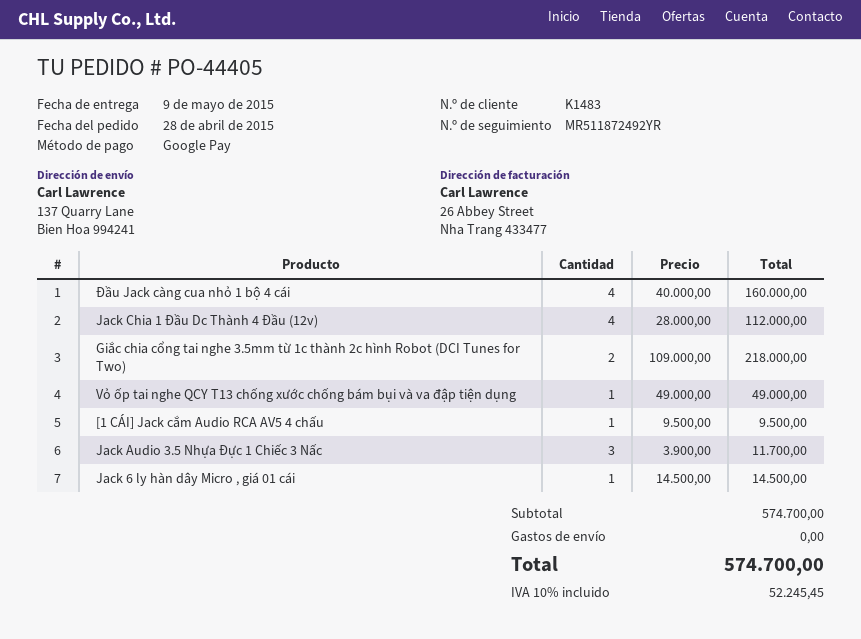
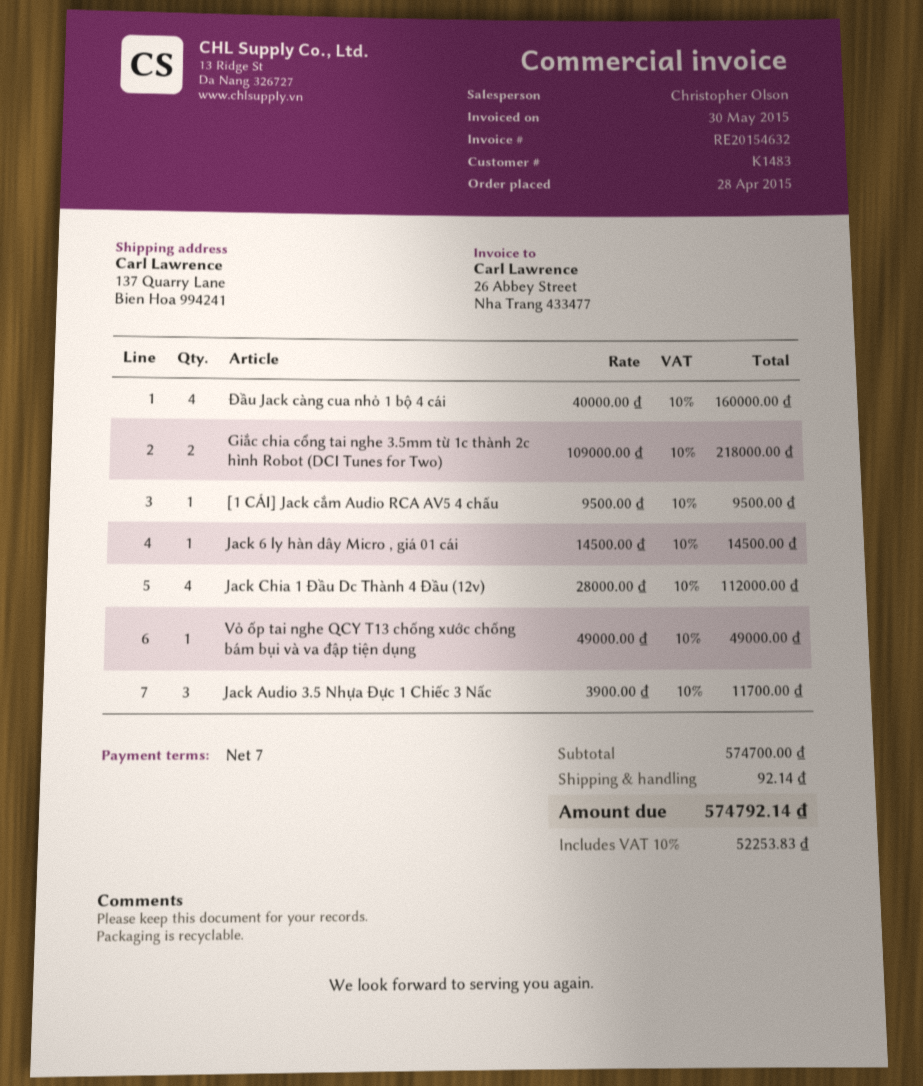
shipping: 0.00 -> 92.14
tax: 10% = 52245.45 -> 10% = 52253.83
total: 574700.00 -> 574792.14

